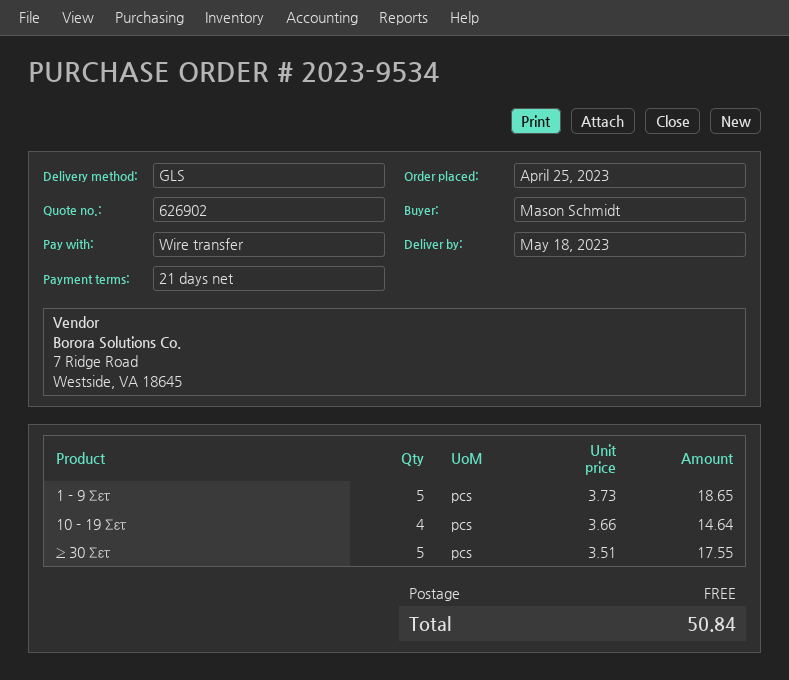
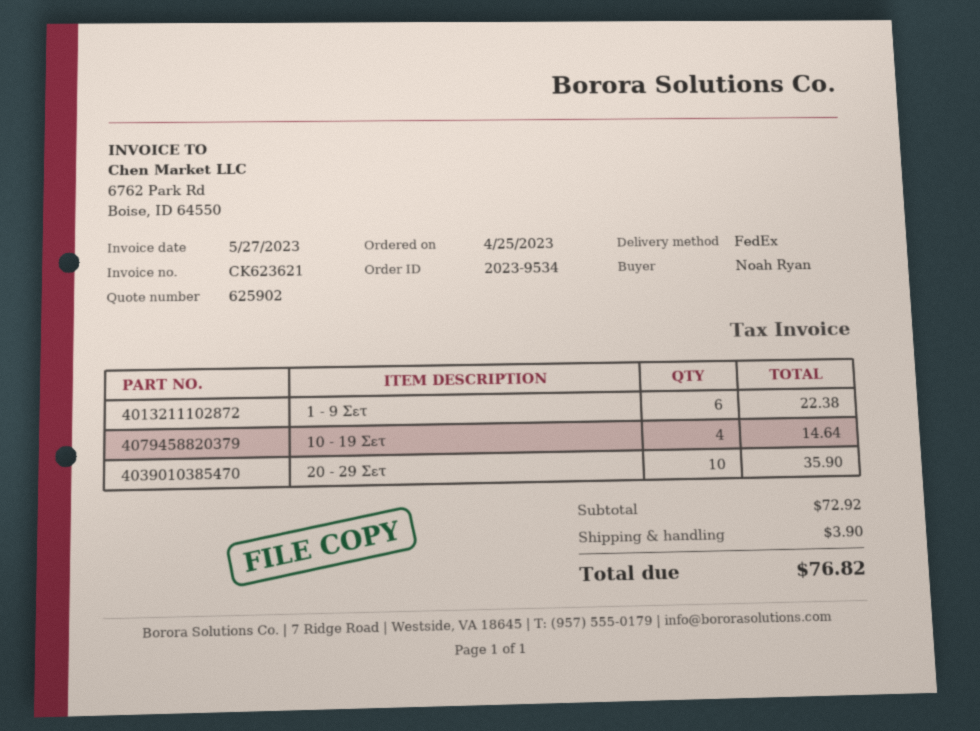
quote number: 626902 -> 625902
ordered by: Mason Schmidt -> Noah Ryan
shipping method: GLS -> FedEx
1 - 9 Σετ: 5 for 18.65 -> 6 for 22.38
≥ 30 Σετ: 5 for 17.55 -> none
20 - 29 Σετ: none -> 10 for 35.90
shipping: 0.00 -> 3.90
total: 50.84 -> 76.82

